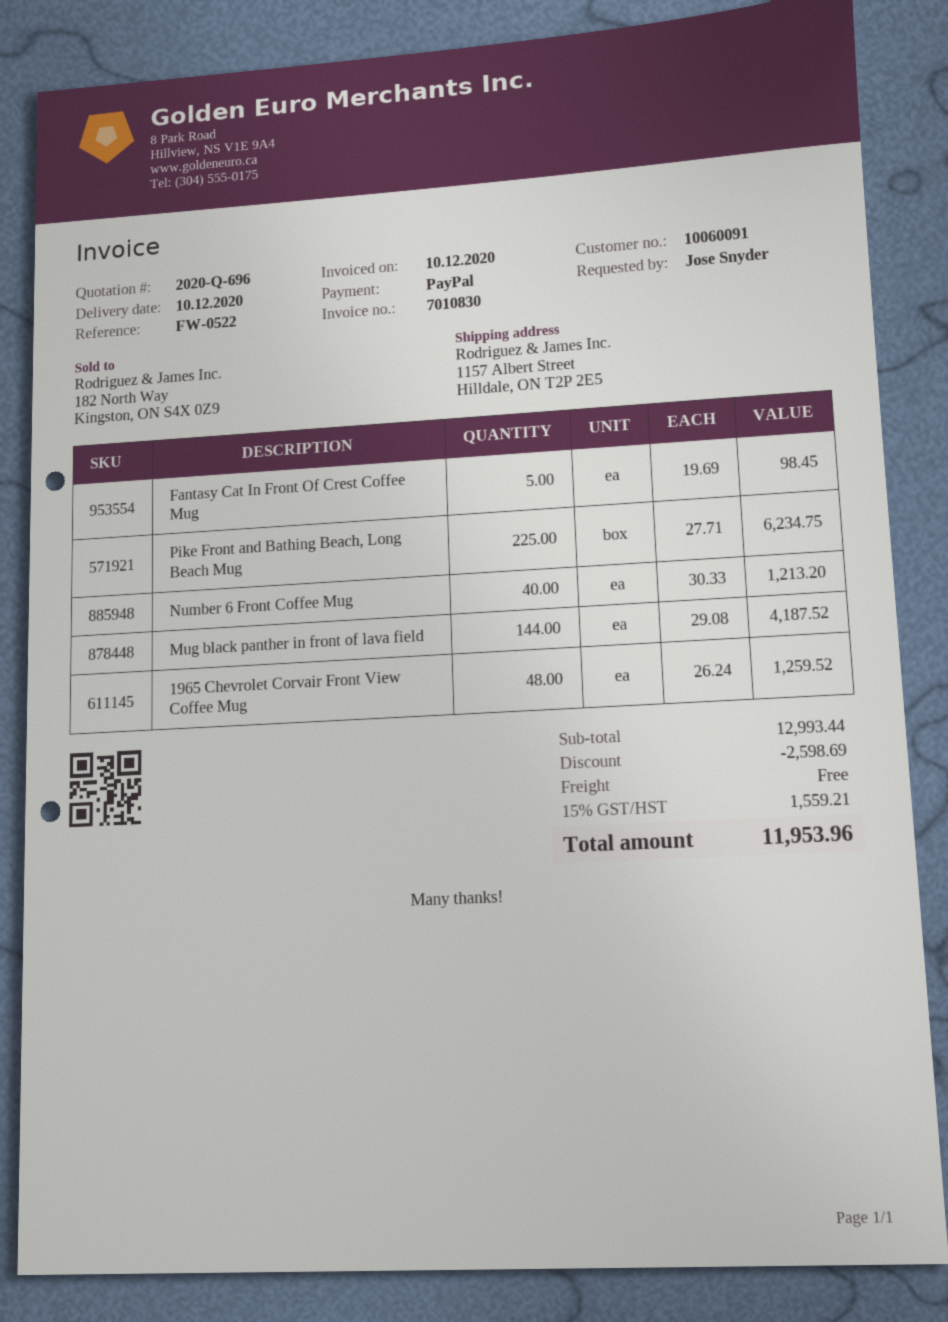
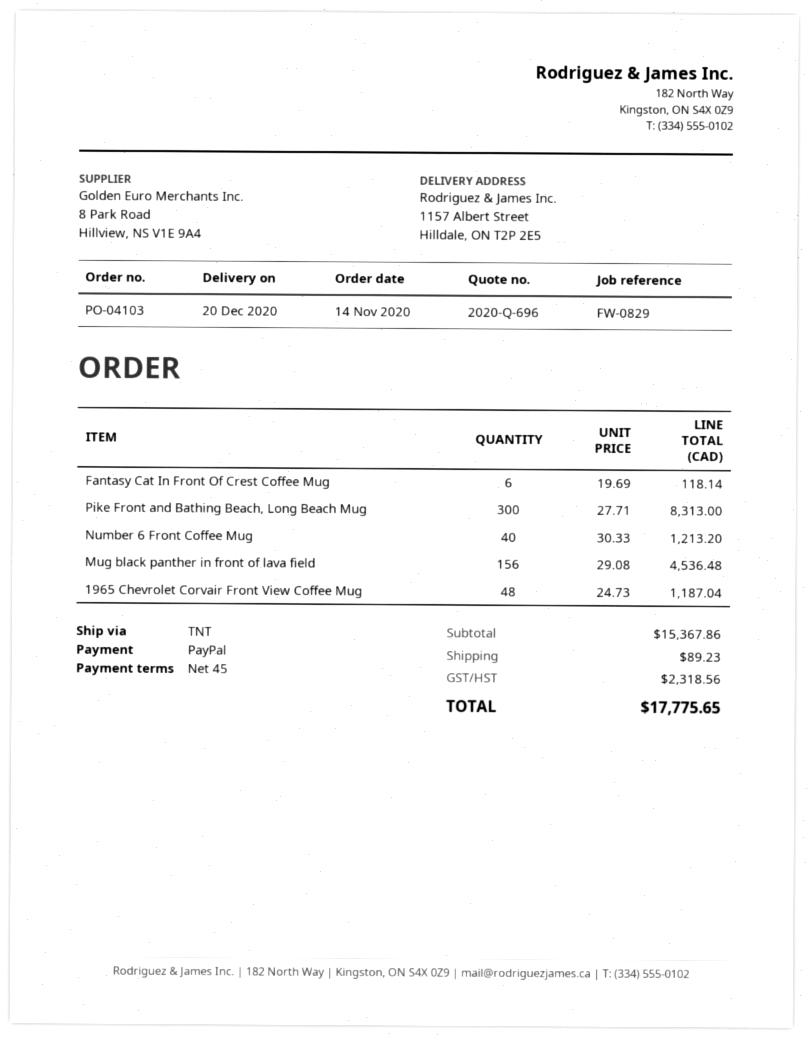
delivery date: 2020-12-10 -> 2020-12-20
reference: FW-0522 -> FW-0829
Fantasy Cat In Front Of Crest Coffee Mug: 5 x 19.69 = 98.45 -> 6 x 19.69 = 118.14
Pike Front and Bathing Beach, Long Beach Mug: 225 x 27.71 = 6234.75 -> 300 x 27.71 = 8313.00
Mug black panther in front of lava field: 144 x 29.08 = 4187.52 -> 156 x 29.08 = 4536.48
1965 Chevrolet Corvair Front View Coffee Mug: 48 x 26.24 = 1259.52 -> 48 x 24.73 = 1187.04
subtotal: 12993.44 -> 15367.86
discount: 2598.69 -> none
shipping: 0.00 -> 89.23
tax: 1559.21 -> 2318.56
total: 11953.96 -> 17775.65

